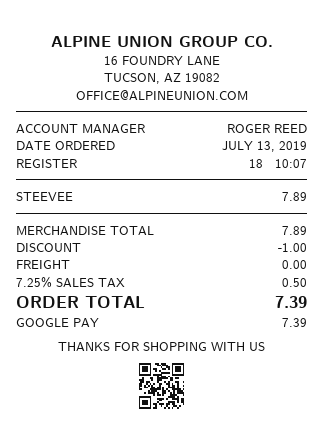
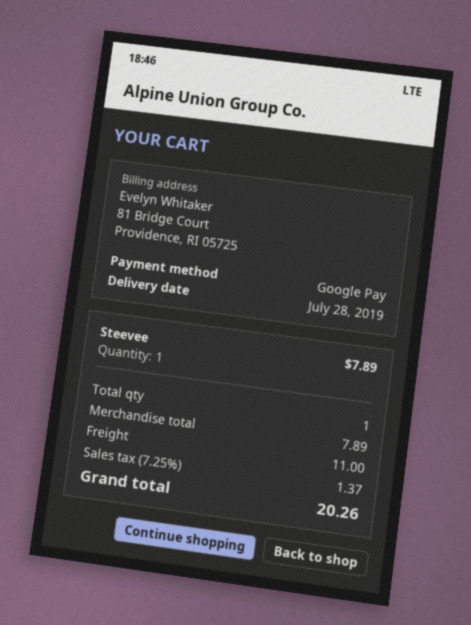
discount: 1.00 -> none
shipping: 0.00 -> 11.00
tax: 7.25% = 0.50 -> 7.25% = 1.37
total: 7.39 -> 20.26

